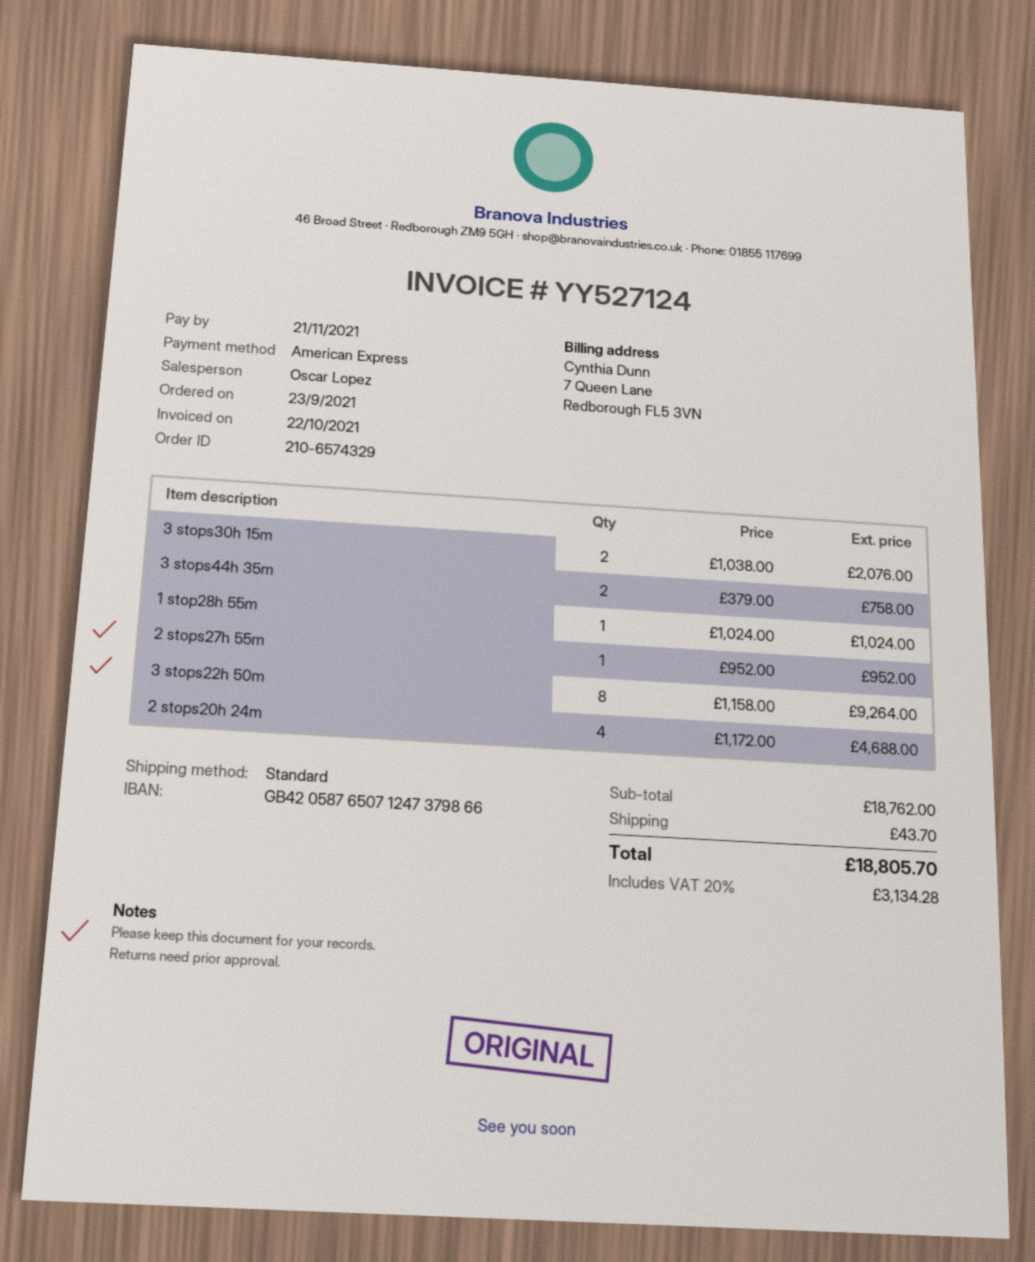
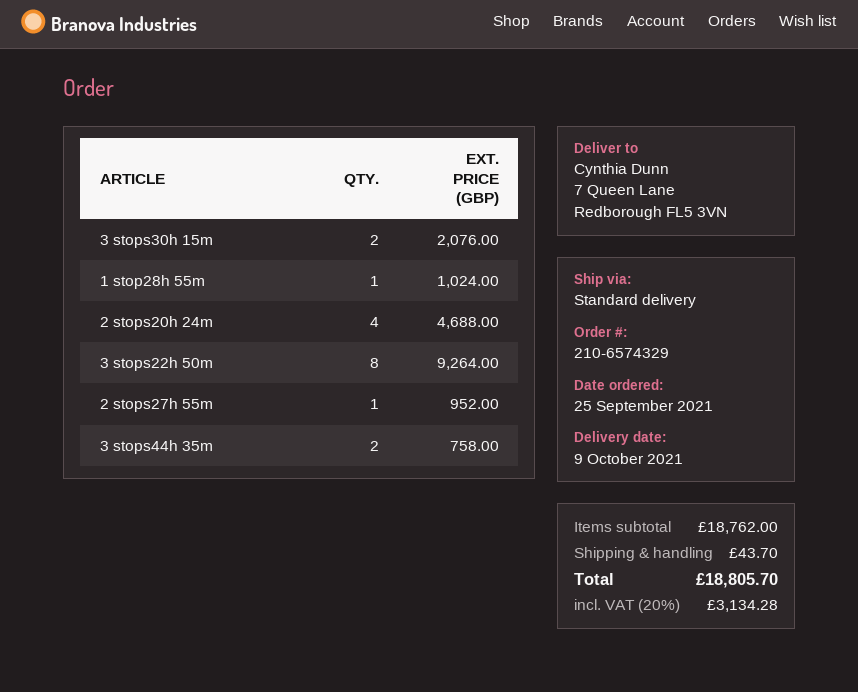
order date: 2021-09-23 -> 2021-09-25

